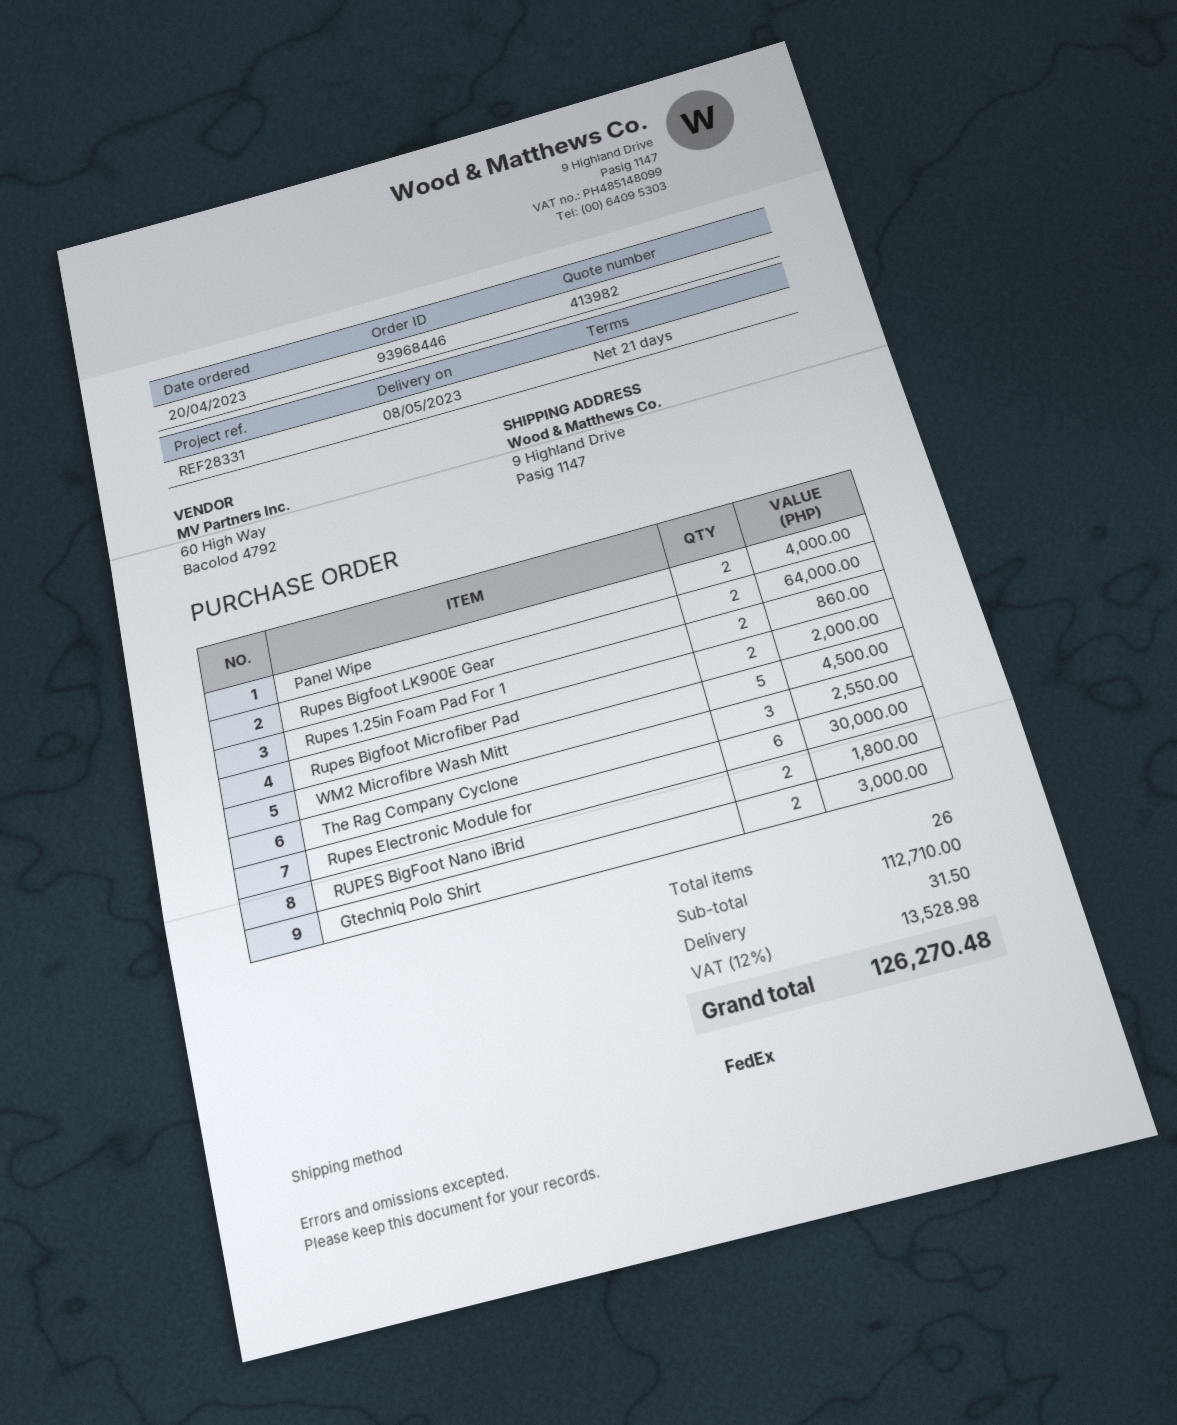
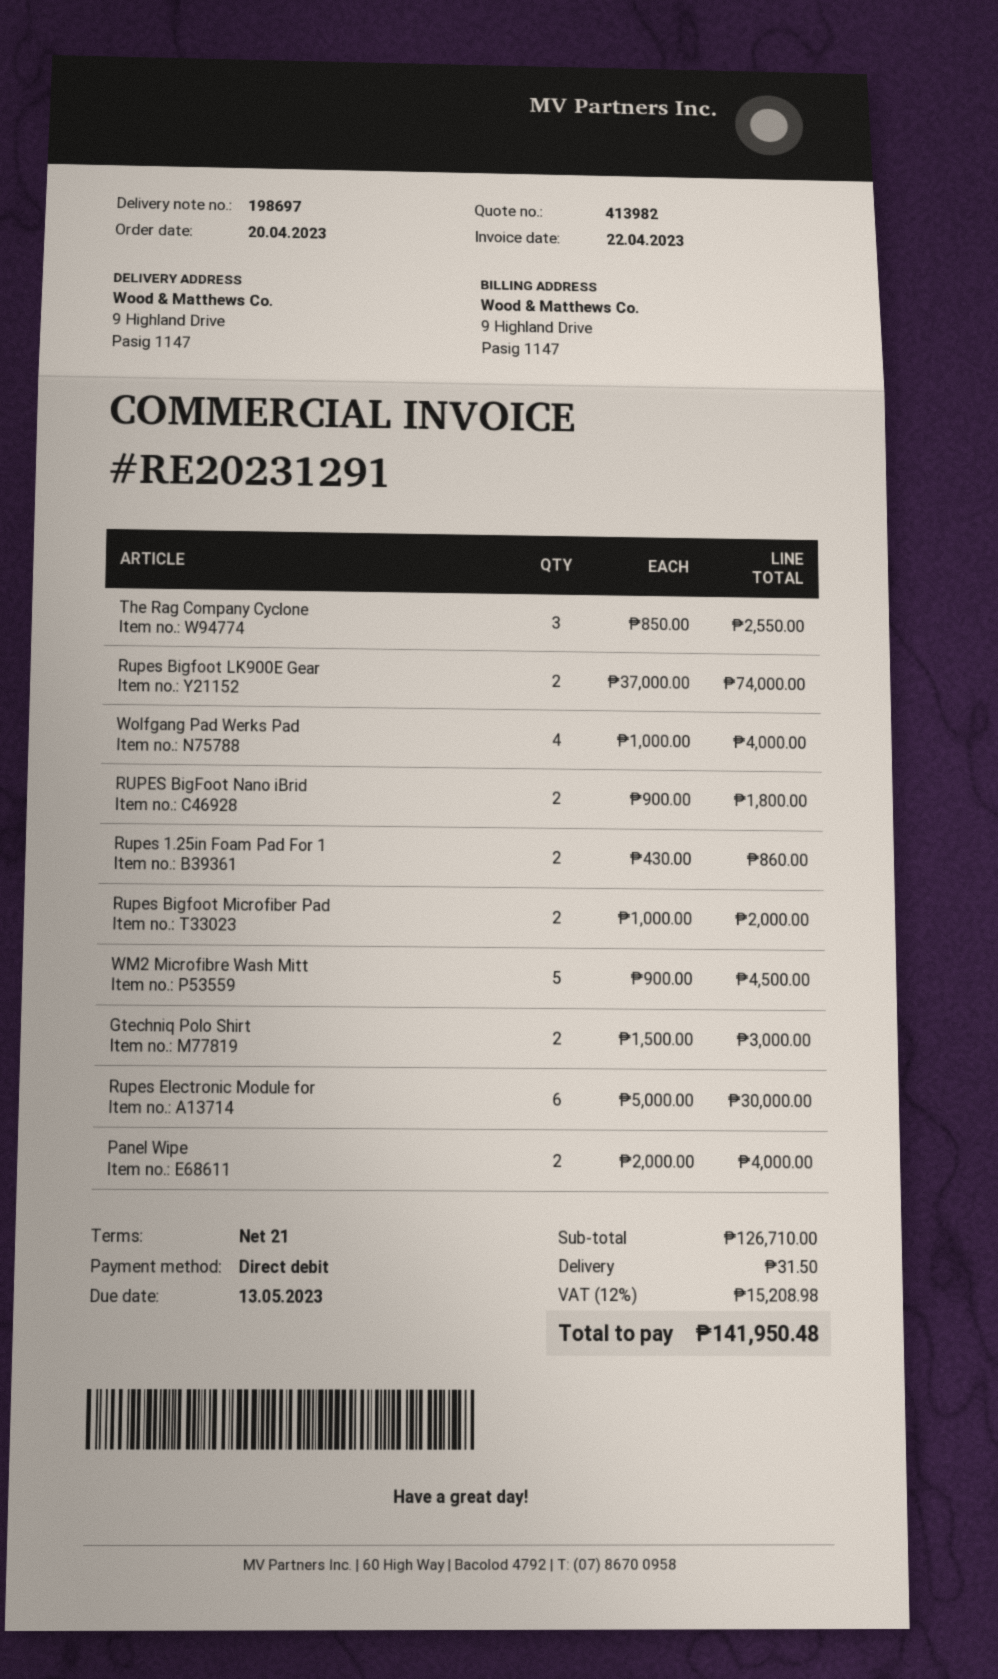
Rupes Bigfoot LK900E Gear: 2 for 64000.00 -> 2 for 74000.00
Wolfgang Pad Werks Pad: none -> 4 for 4000.00
subtotal: 112710.00 -> 126710.00
tax: 12% = 13528.98 -> 12% = 15208.98
total: 126270.48 -> 141950.48

